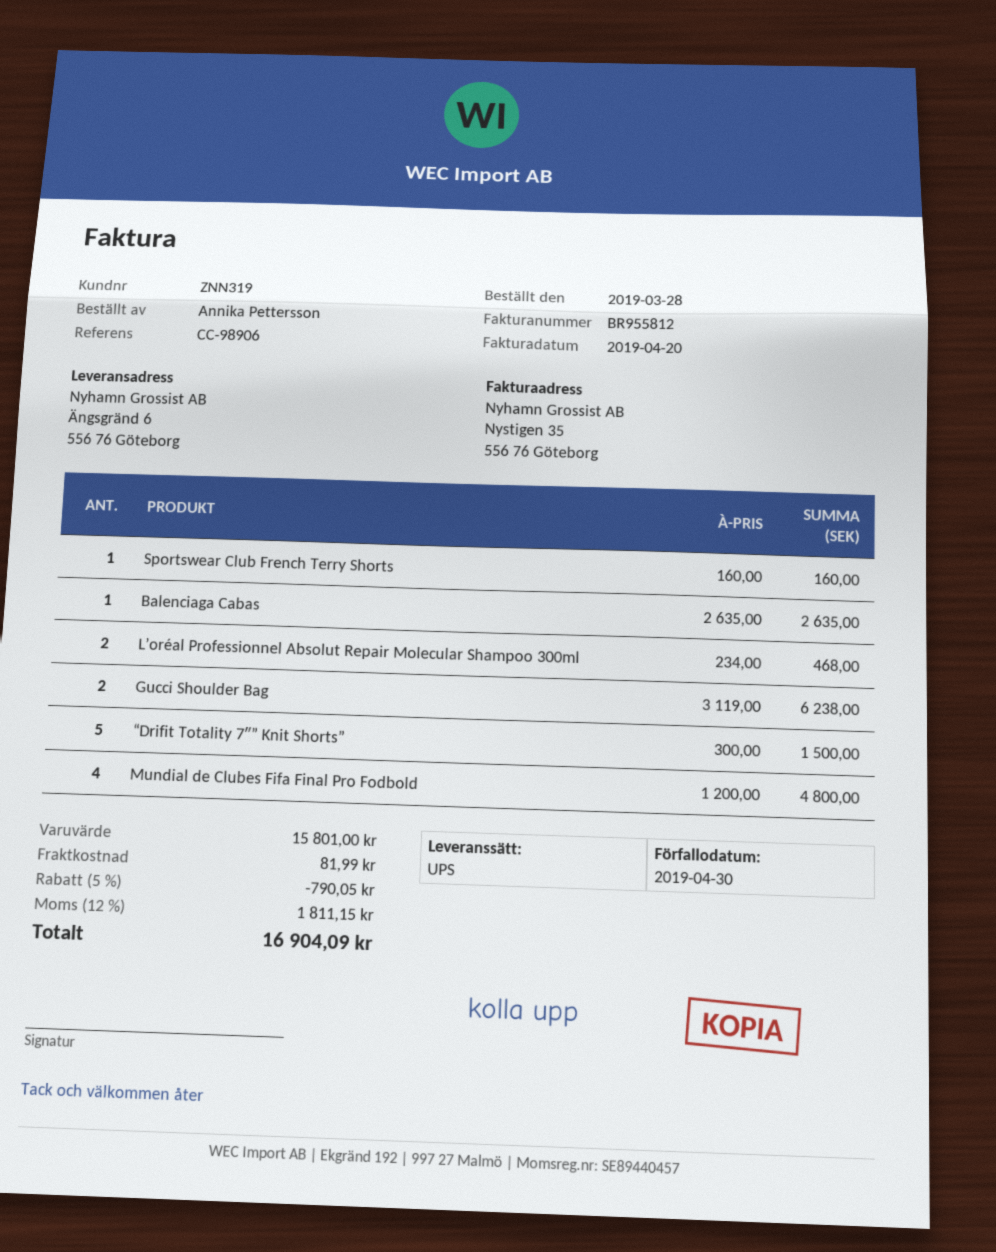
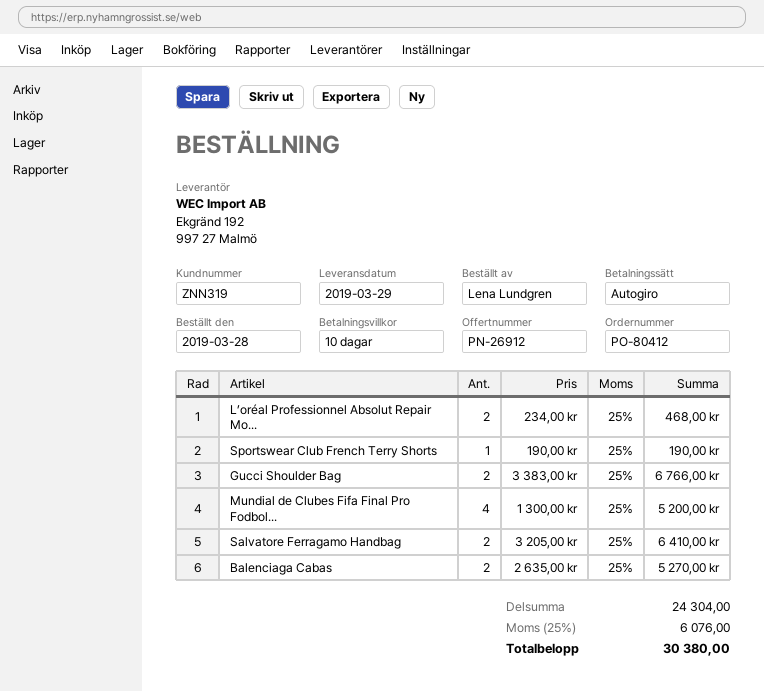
ordered by: Annika Pettersson -> Lena Lundgren
Sportswear Club French Terry Shorts: 1 x 160.00 = 160.00 -> 1 x 190.00 = 190.00
Balenciaga Cabas: 1 x 2635.00 = 2635.00 -> 2 x 2635.00 = 5270.00
Gucci Shoulder Bag: 2 x 3119.00 = 6238.00 -> 2 x 3383.00 = 6766.00
“Drifit Totality 7″” Knit Shorts”: 5 x 300.00 = 1500.00 -> none
Mundial de Clubes Fifa Final Pro Fodbold: 4 x 1200.00 = 4800.00 -> 4 x 1300.00 = 5200.00
Salvatore Ferragamo Handbag: none -> 2 x 3205.00 = 6410.00
subtotal: 15801.00 -> 24304.00
discount: 5% = 790.05 -> none
shipping: 81.99 -> none
tax: 12% = 1811.15 -> 25% = 6076.00
total: 16904.09 -> 30380.00

